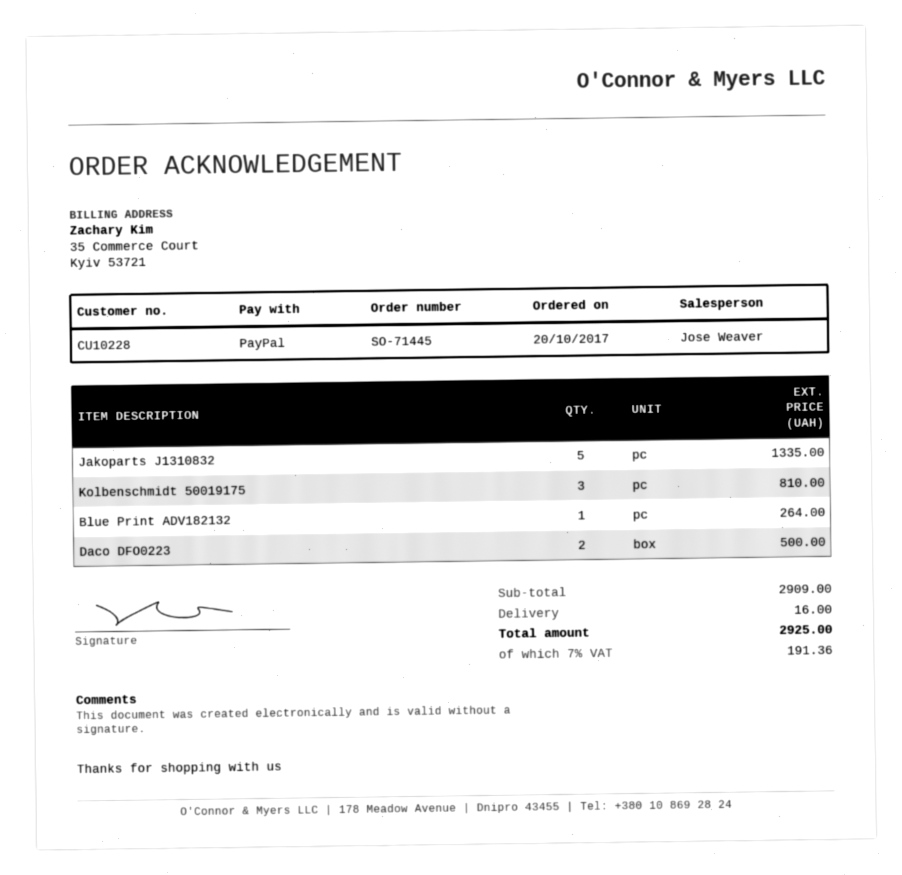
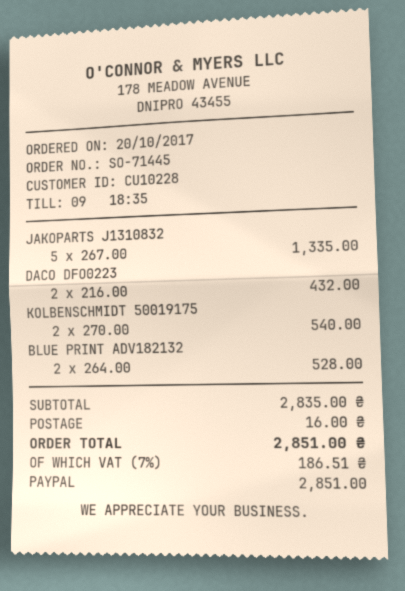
Kolbenschmidt 50019175: 3 for 810.00 -> 2 for 540.00
Blue Print ADV182132: 1 for 264.00 -> 2 for 528.00
Daco DFO0223: 2 for 500.00 -> 2 for 432.00
subtotal: 2909.00 -> 2835.00
tax: 7% = 191.36 -> 7% = 186.51
total: 2925.00 -> 2851.00

